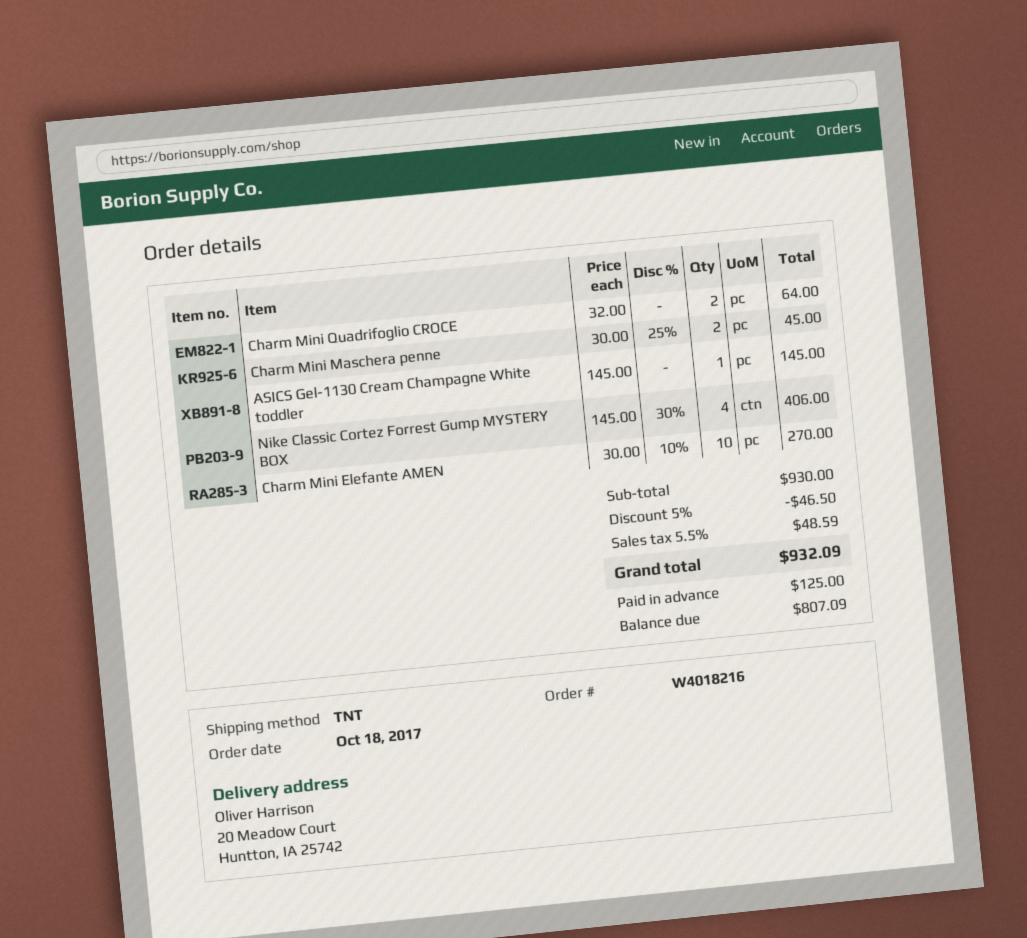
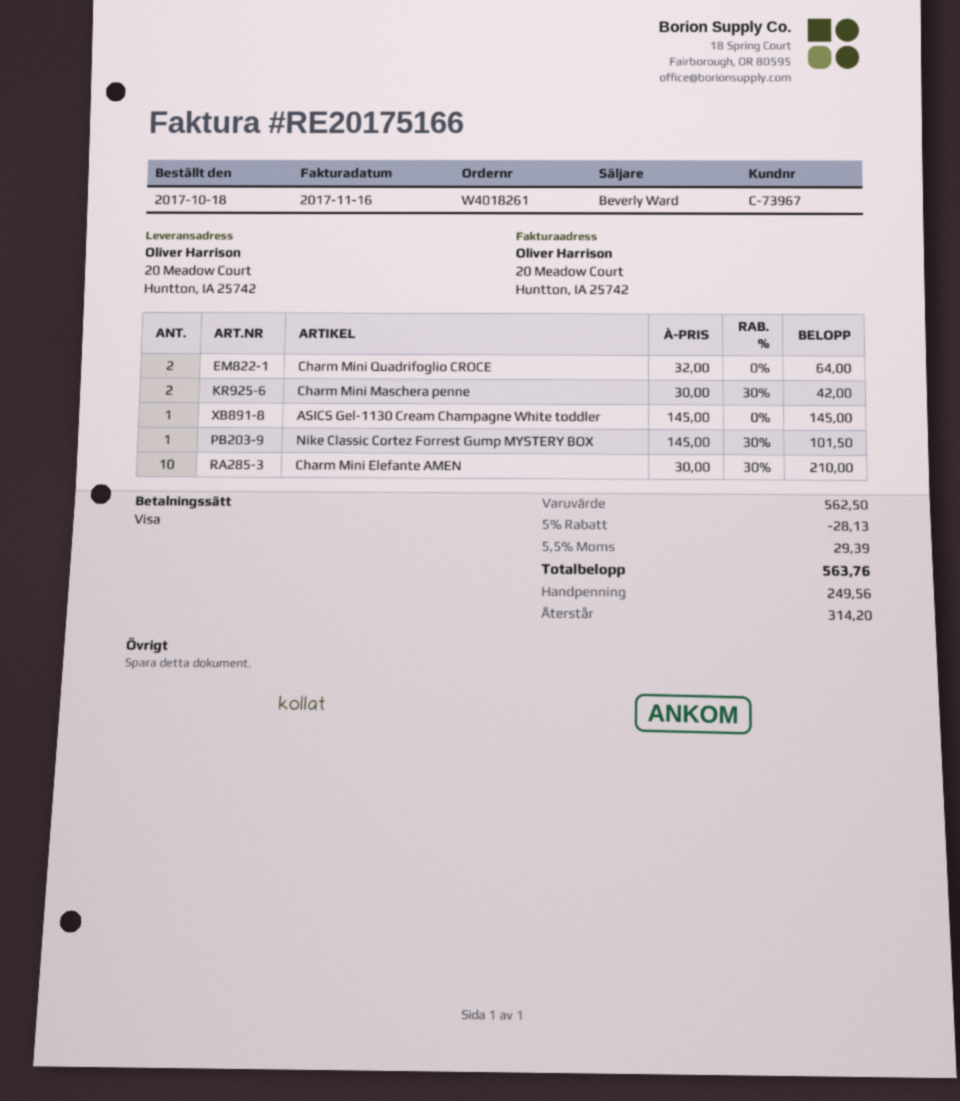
order number: W4018216 -> W4018261
Charm Mini Maschera penne: 2 x 30.00 - 25% = 45.00 -> 2 x 30.00 - 30% = 42.00
Nike Classic Cortez Forrest Gump MYSTERY BOX: 4 x 145.00 - 30% = 406.00 -> 1 x 145.00 - 30% = 101.50
Charm Mini Elefante AMEN: 10 x 30.00 - 10% = 270.00 -> 10 x 30.00 - 30% = 210.00
subtotal: 930.00 -> 562.50
discount: 5% = 46.50 -> 5% = 28.13
tax: 5.5% = 48.59 -> 5.5% = 29.39
total: 932.09 -> 563.76
deposit: 125.00 -> 249.56
balance: 807.09 -> 314.20

